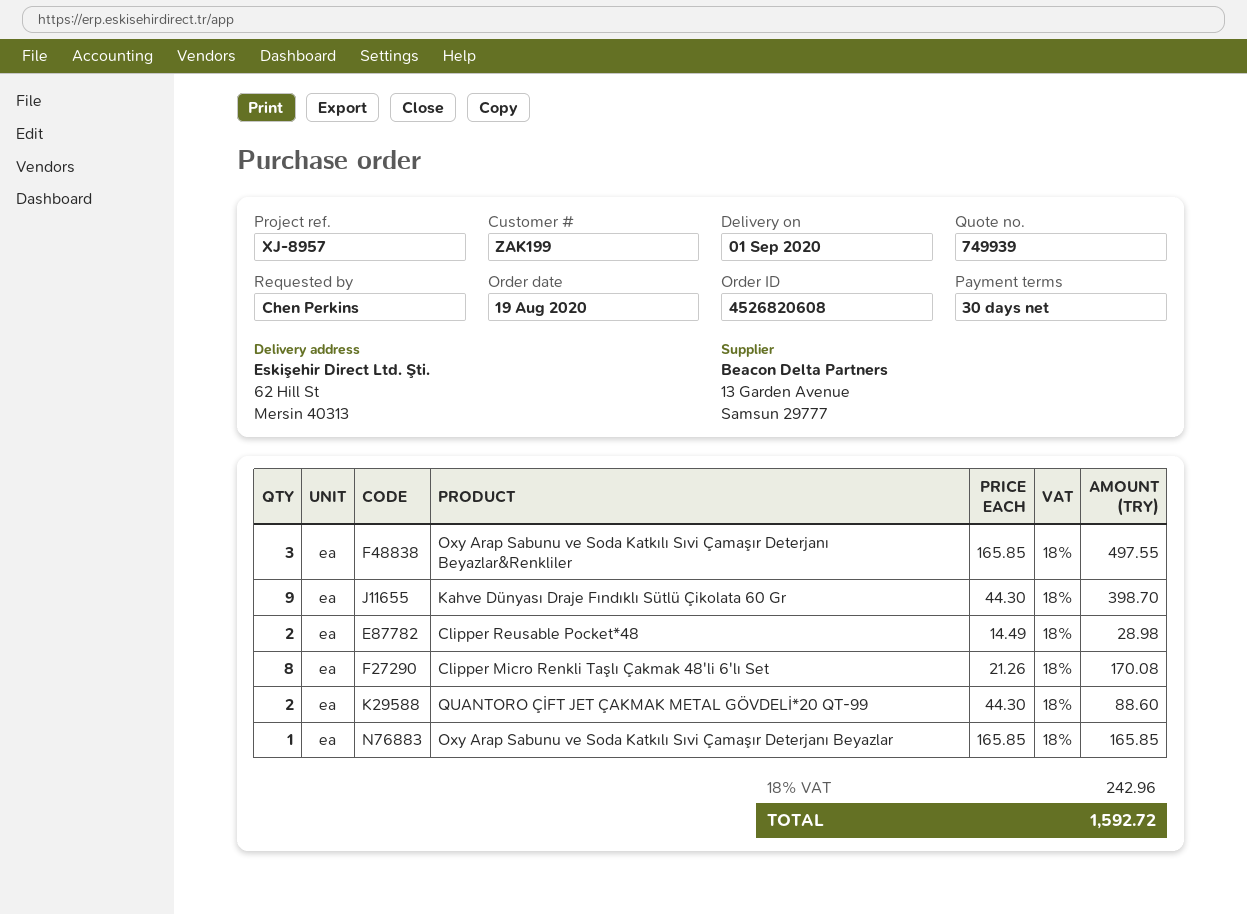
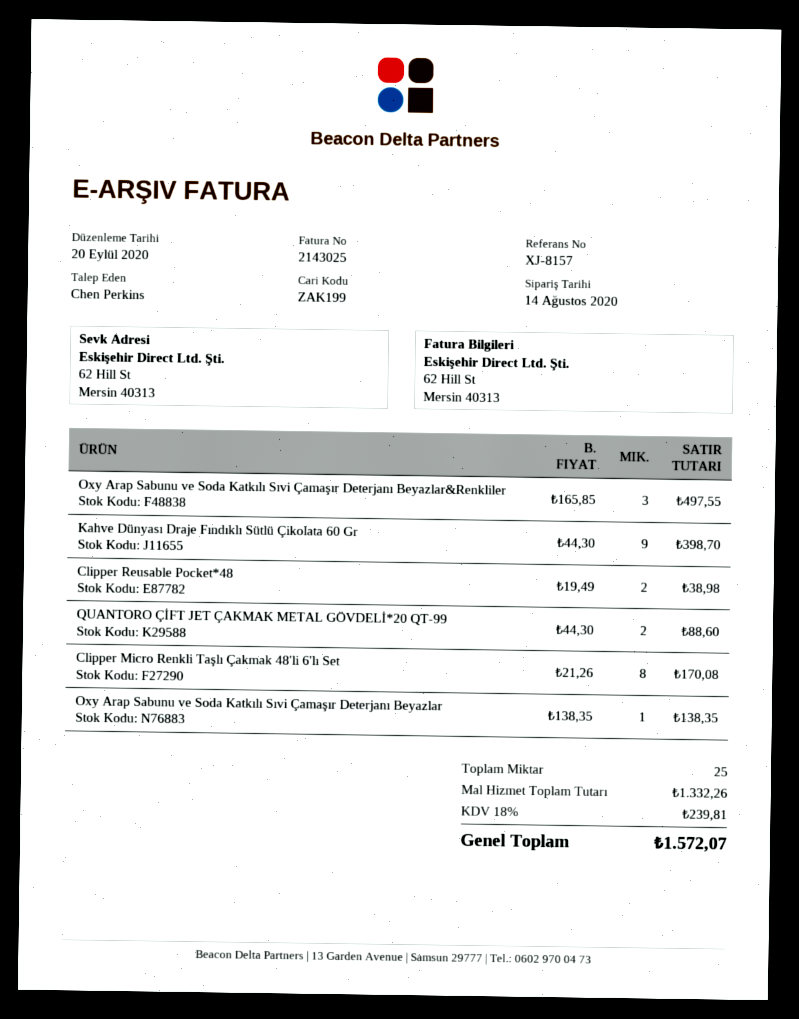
order date: 2020-08-19 -> 2020-08-14
reference: XJ-8957 -> XJ-8157
Clipper Reusable Pocket*48: 2 x 14.49 = 28.98 -> 2 x 19.49 = 38.98
Oxy Arap Sabunu ve Soda Katkılı Sıvi Çamaşır Deterjanı Beyazlar: 1 x 165.85 = 165.85 -> 1 x 138.35 = 138.35
tax: 18% = 242.96 -> 18% = 239.81
total: 1592.72 -> 1572.07

